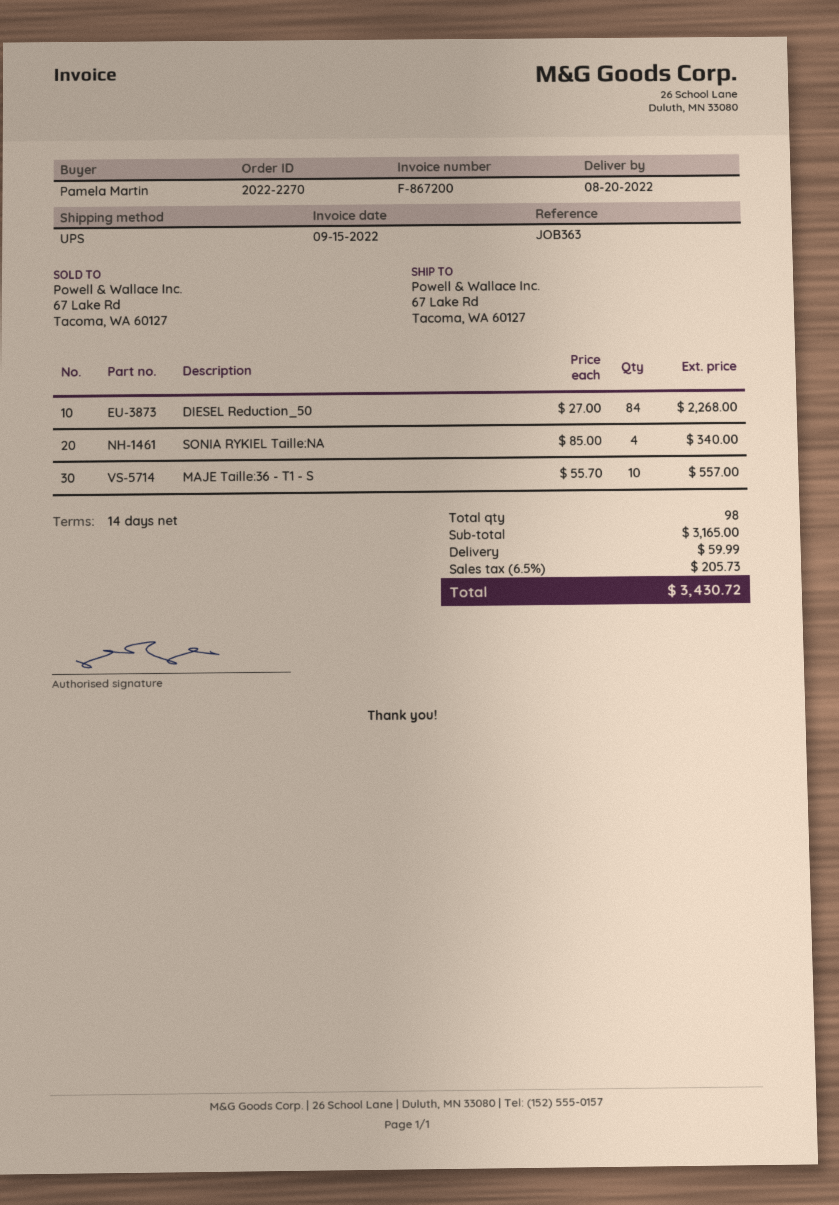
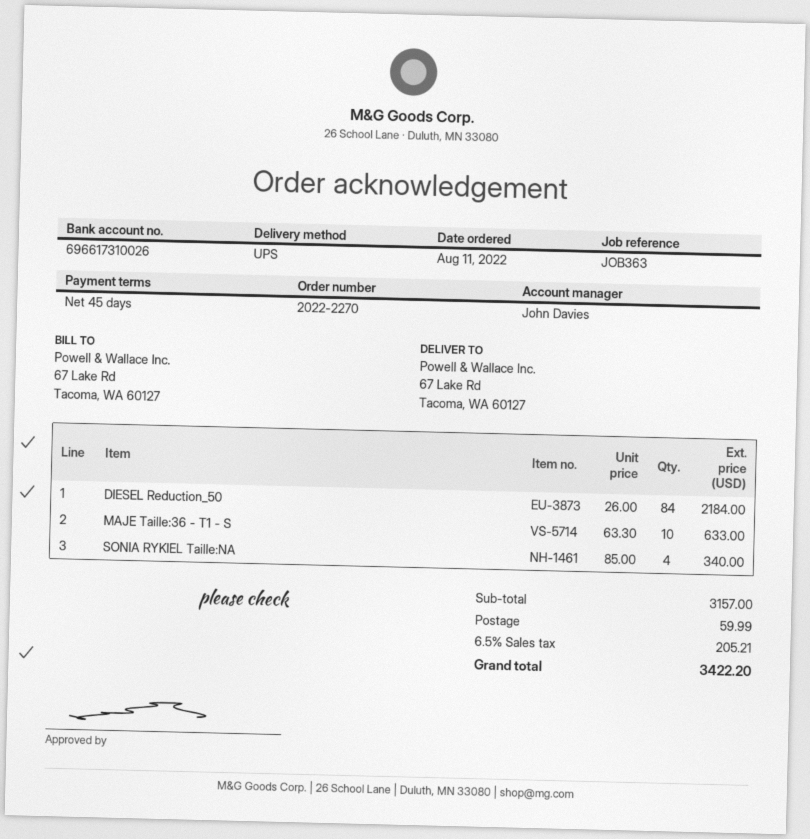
payment terms: 14 days -> 45 days
DIESEL Reduction_50: 84 x 27.00 = 2268.00 -> 84 x 26.00 = 2184.00
MAJE Taille:36 - T1 - S: 10 x 55.70 = 557.00 -> 10 x 63.30 = 633.00
subtotal: 3165.00 -> 3157.00
tax: 6.5% = 205.73 -> 6.5% = 205.21
total: 3430.72 -> 3422.20

